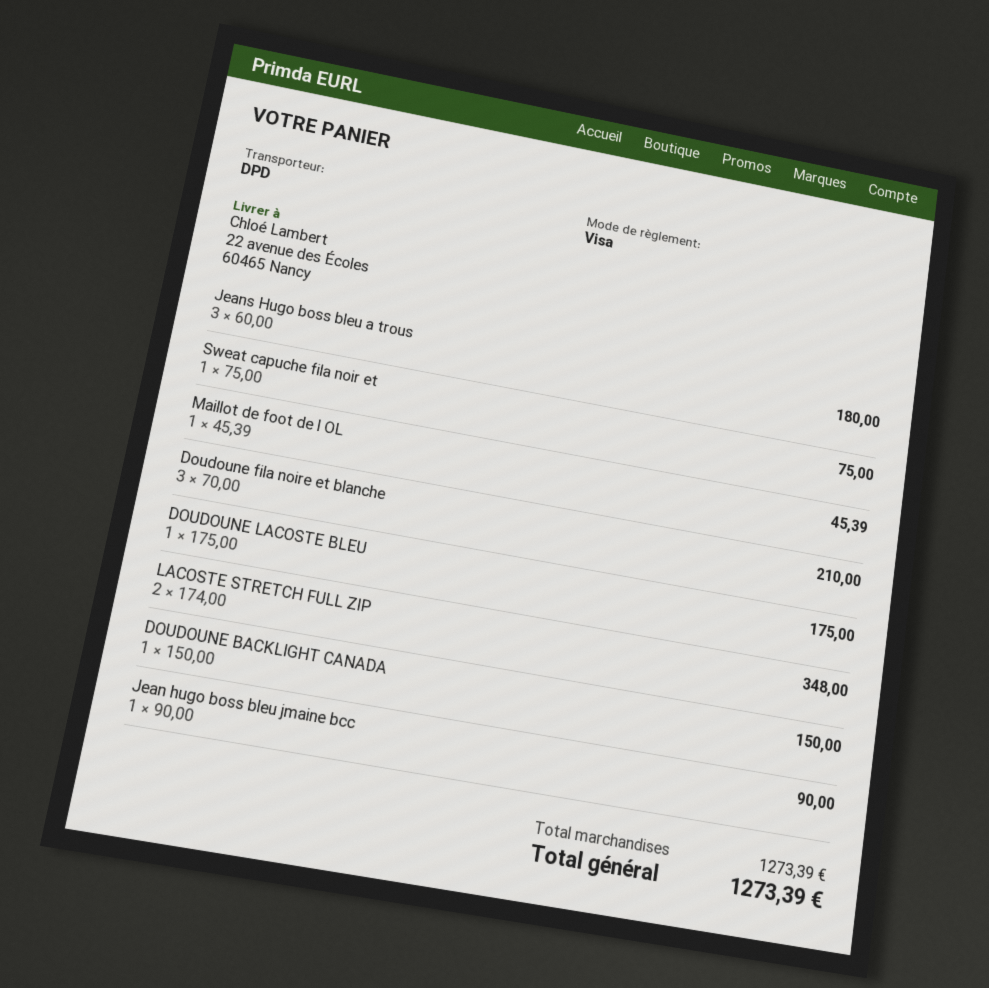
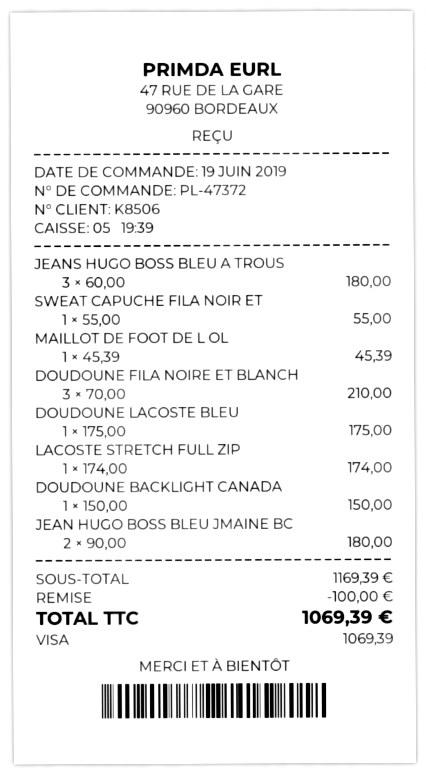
Sweat capuche fila noir et: 1 x 75.00 = 75.00 -> 1 x 55.00 = 55.00
LACOSTE STRETCH FULL ZIP: 2 x 174.00 = 348.00 -> 1 x 174.00 = 174.00
Jean hugo boss bleu jmaine bcc: 1 x 90.00 = 90.00 -> 2 x 90.00 = 180.00
subtotal: 1273.39 -> 1169.39
discount: none -> 100.00
total: 1273.39 -> 1069.39

